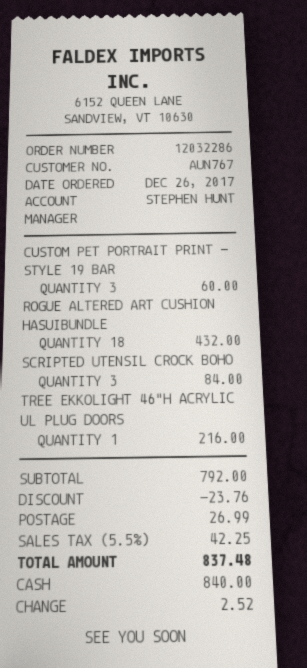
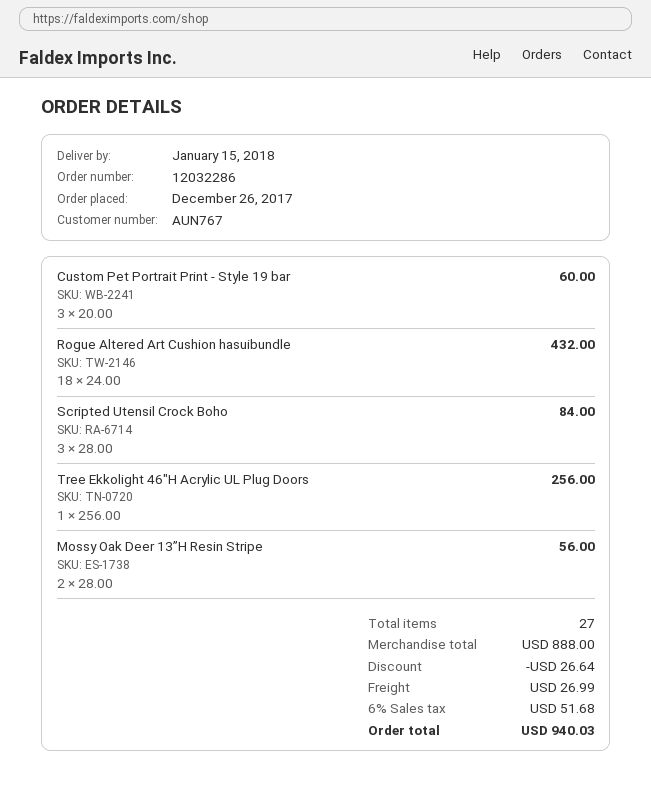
TREE EKKOLIGHT 46"H ACRYLIC UL PLUG DOORS: 1 for 216.00 -> 1 for 256.00
Mossy Oak Deer 13”H Resin Stripe: none -> 2 for 56.00
subtotal: 792.00 -> 888.00
discount: 23.76 -> 26.64
tax: 5.5% = 42.25 -> 6% = 51.68
total: 837.48 -> 940.03

